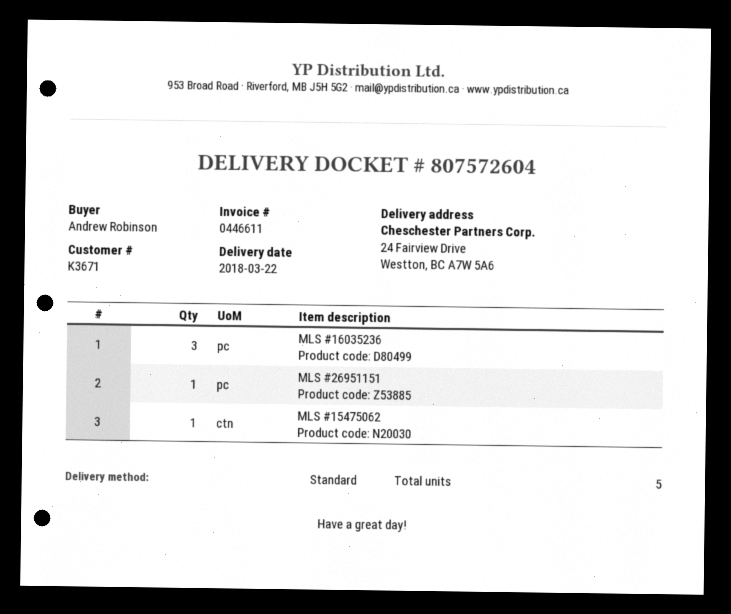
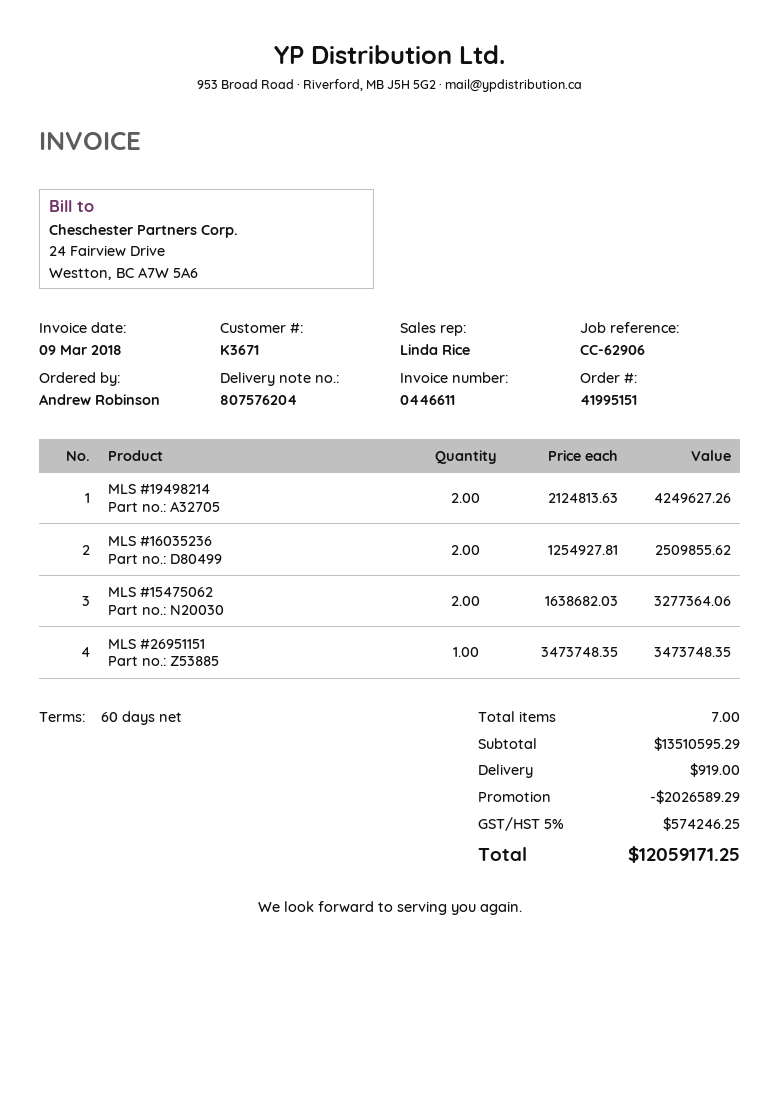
delivery note number: 807572604 -> 807576204
MLS #16035236: 3 -> 2
MLS #15475062: 1 -> 2
MLS #19498214: none -> 2
total quantity: 5 -> 7

